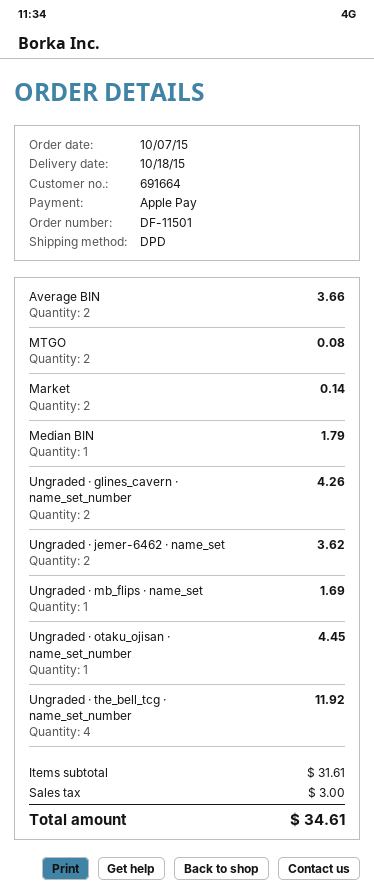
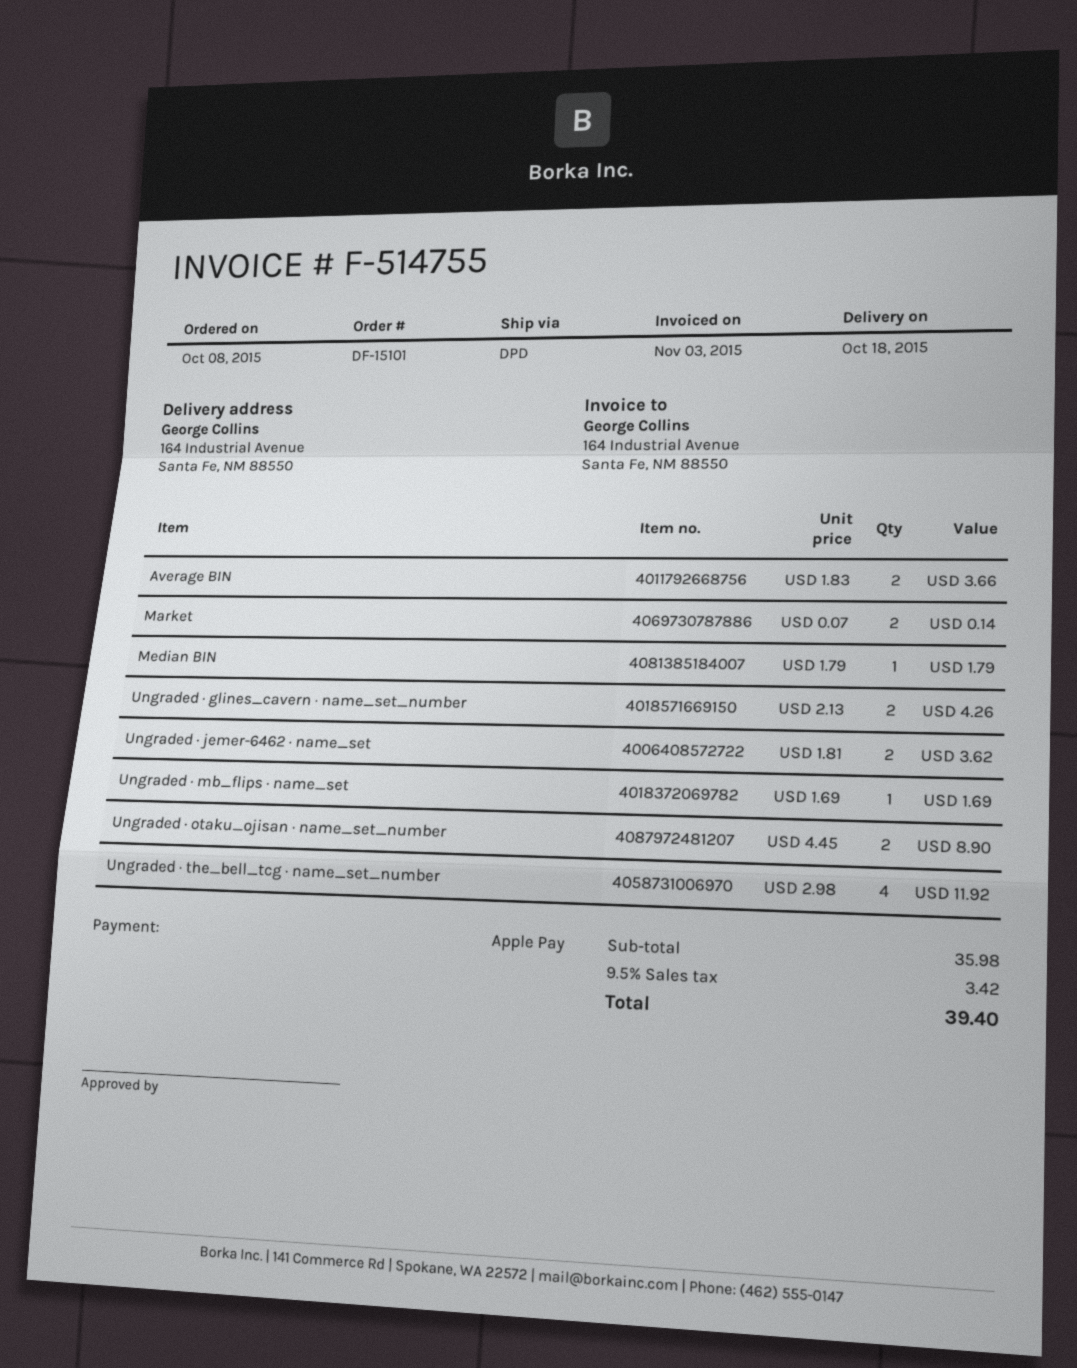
order number: DF-11501 -> DF-15101
order date: 2015-10-07 -> 2015-10-08
MTGO: 2 for 0.08 -> none
Ungraded · otaku_ojisan · name_set_number: 1 for 4.45 -> 2 for 8.90
subtotal: 31.61 -> 35.98
tax: 3.00 -> 3.42
total: 34.61 -> 39.40

